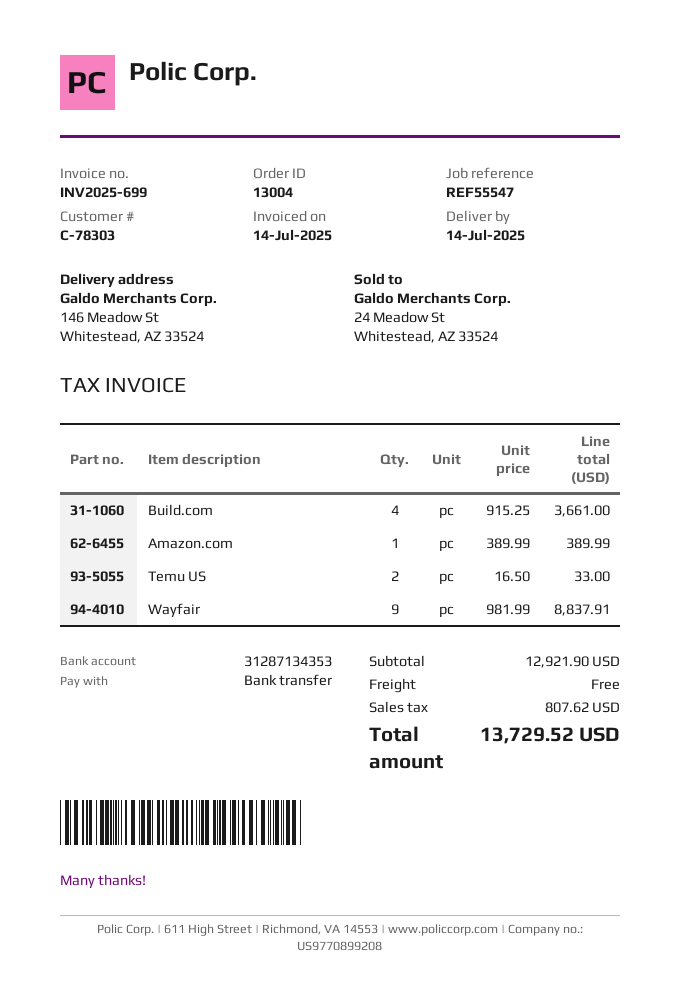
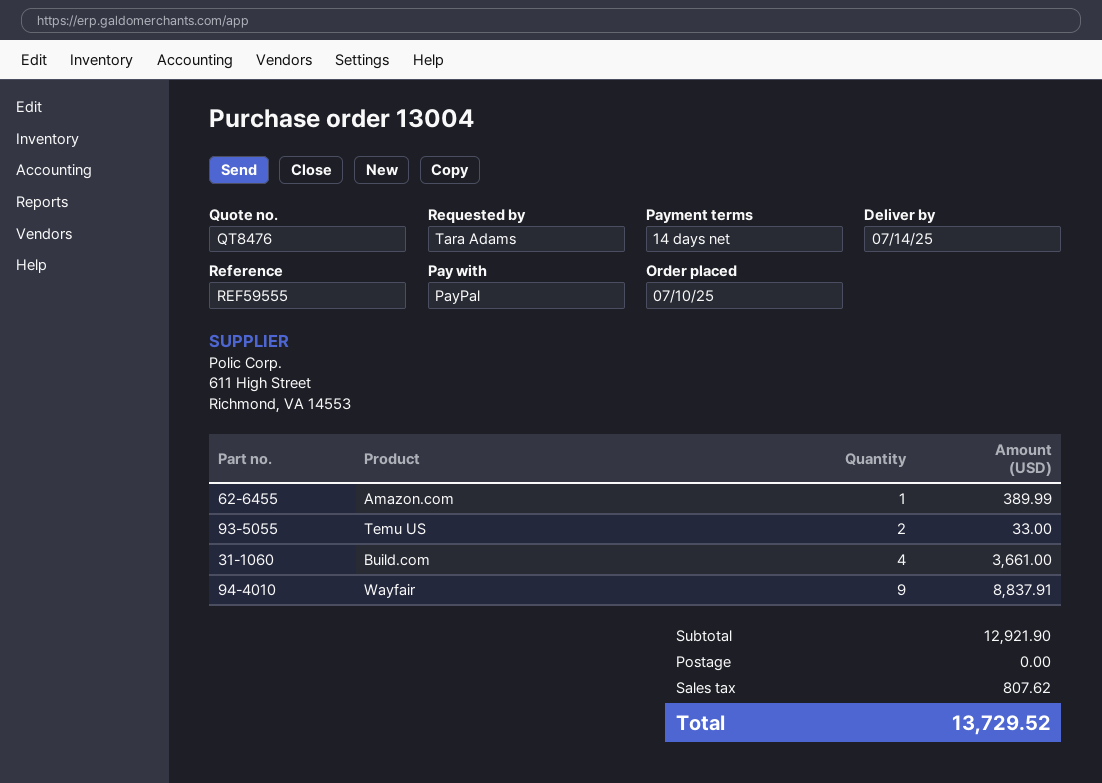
reference: REF55547 -> REF59555
payment method: bank transfer -> PayPal

